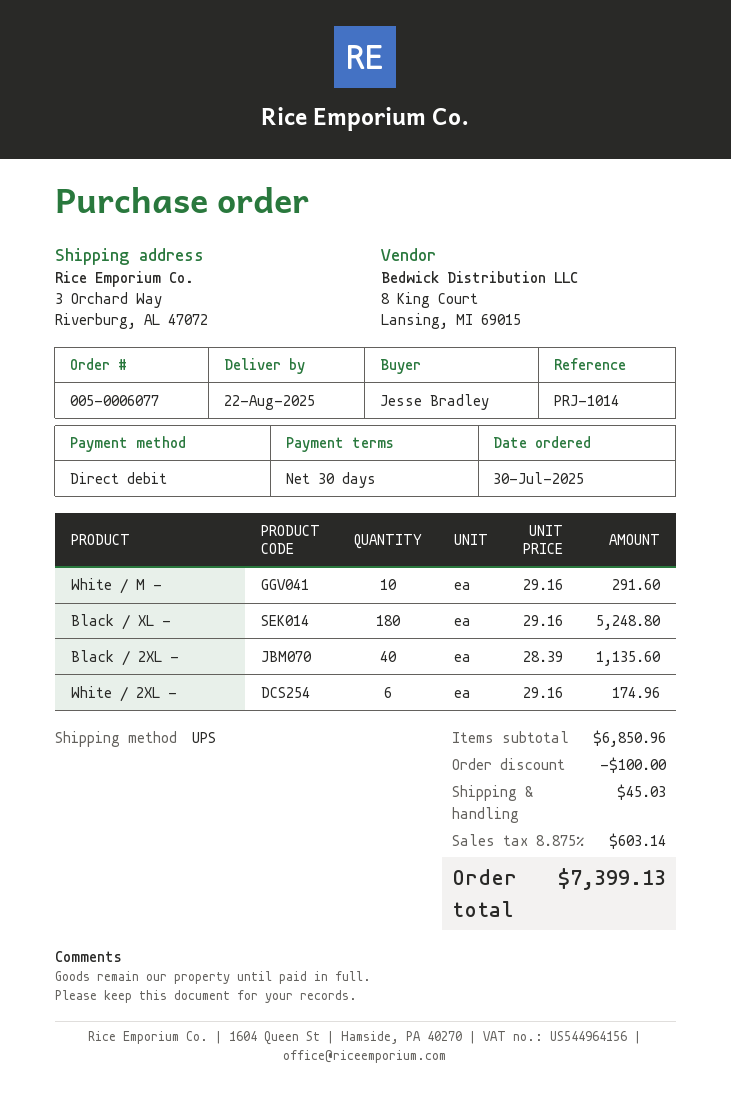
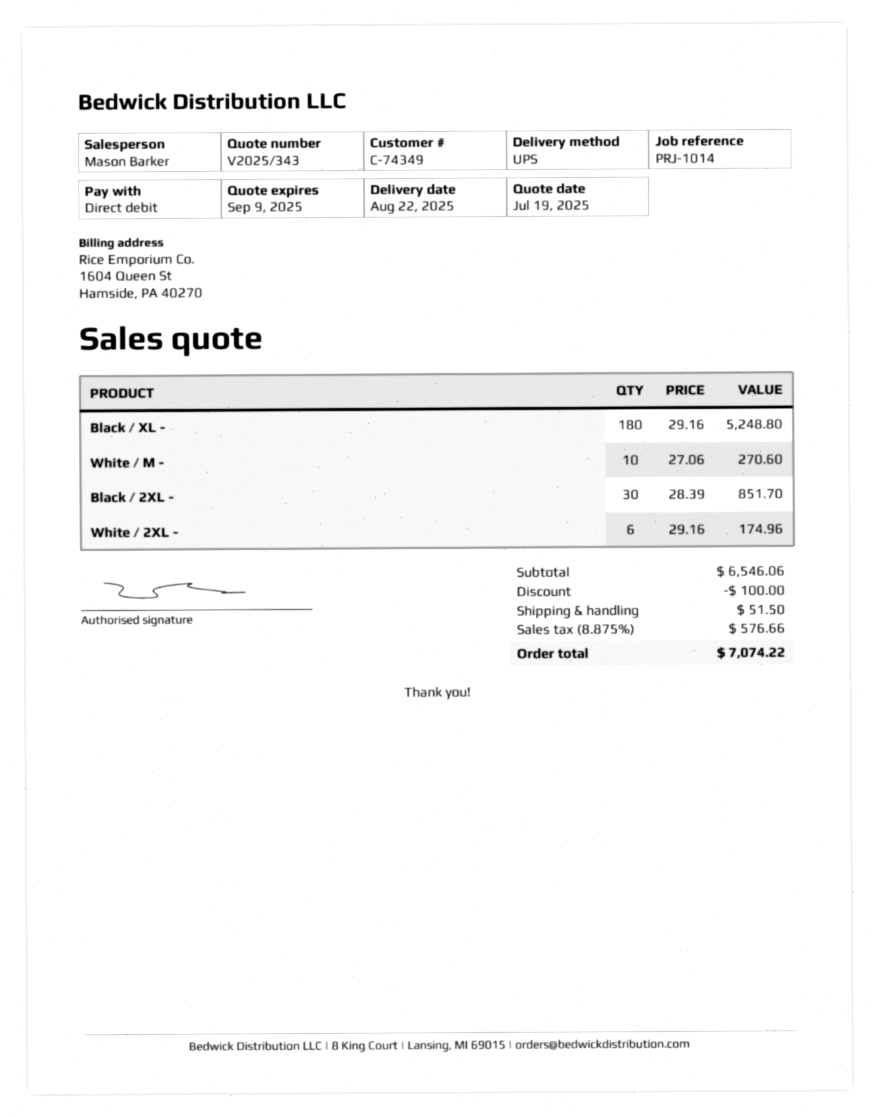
White / M -: 10 x 29.16 = 291.60 -> 10 x 27.06 = 270.60
Black / 2XL -: 40 x 28.39 = 1135.60 -> 30 x 28.39 = 851.70
subtotal: 6850.96 -> 6546.06
shipping: 45.03 -> 51.50
tax: 8.875% = 603.14 -> 8.875% = 576.66
total: 7399.13 -> 7074.22

